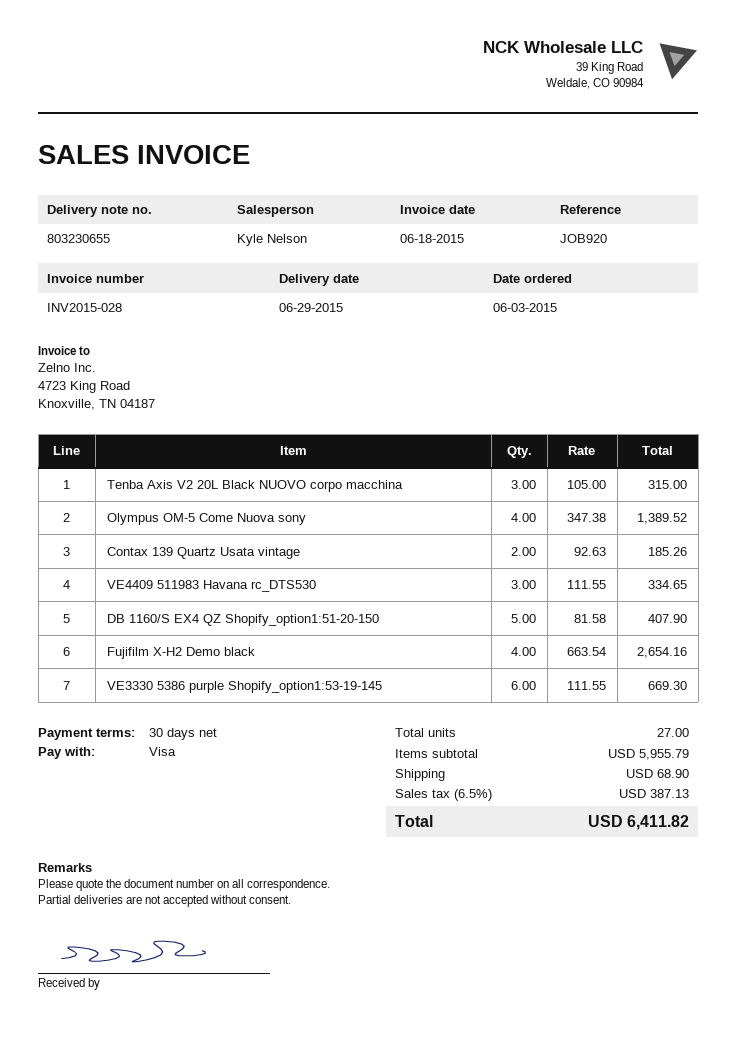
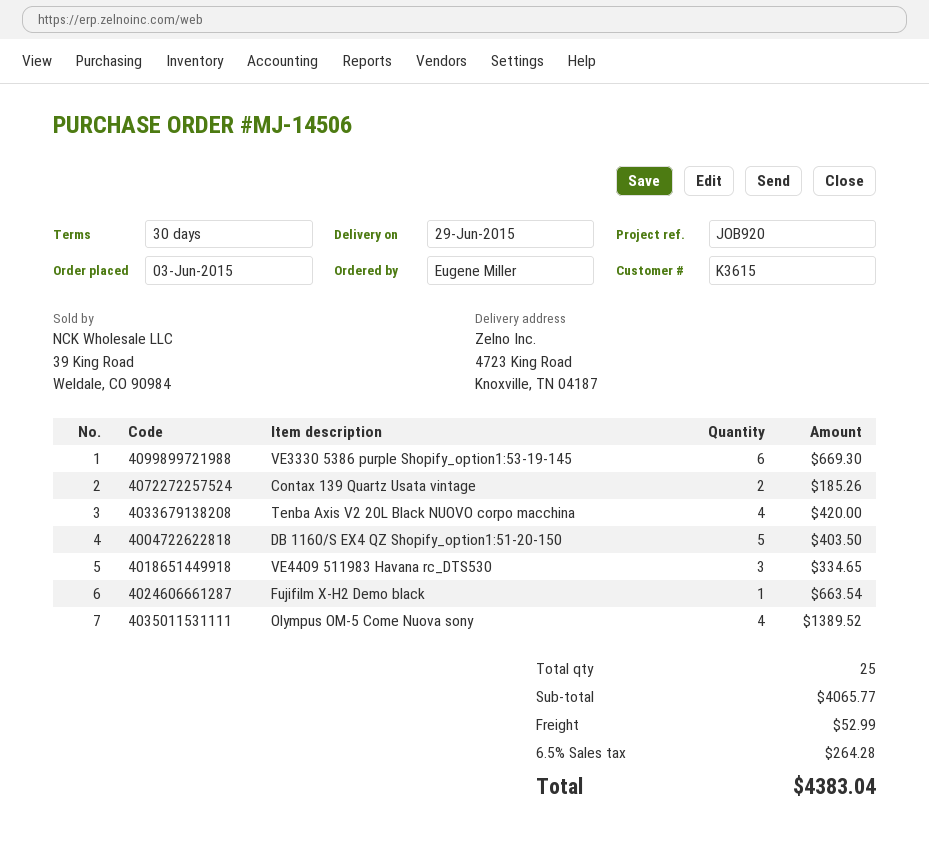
Tenba Axis V2 20L Black NUOVO corpo macchina: 3 for 315.00 -> 4 for 420.00
DB 1160/S EX4 QZ Shopify_option1:51-20-150: 5 for 407.90 -> 5 for 403.50
Fujifilm X-H2 Demo black: 4 for 2654.16 -> 1 for 663.54
total quantity: 27 -> 25
subtotal: 5955.79 -> 4065.77
shipping: 68.90 -> 52.99
tax: 6.5% = 387.13 -> 6.5% = 264.28
total: 6411.82 -> 4383.04

